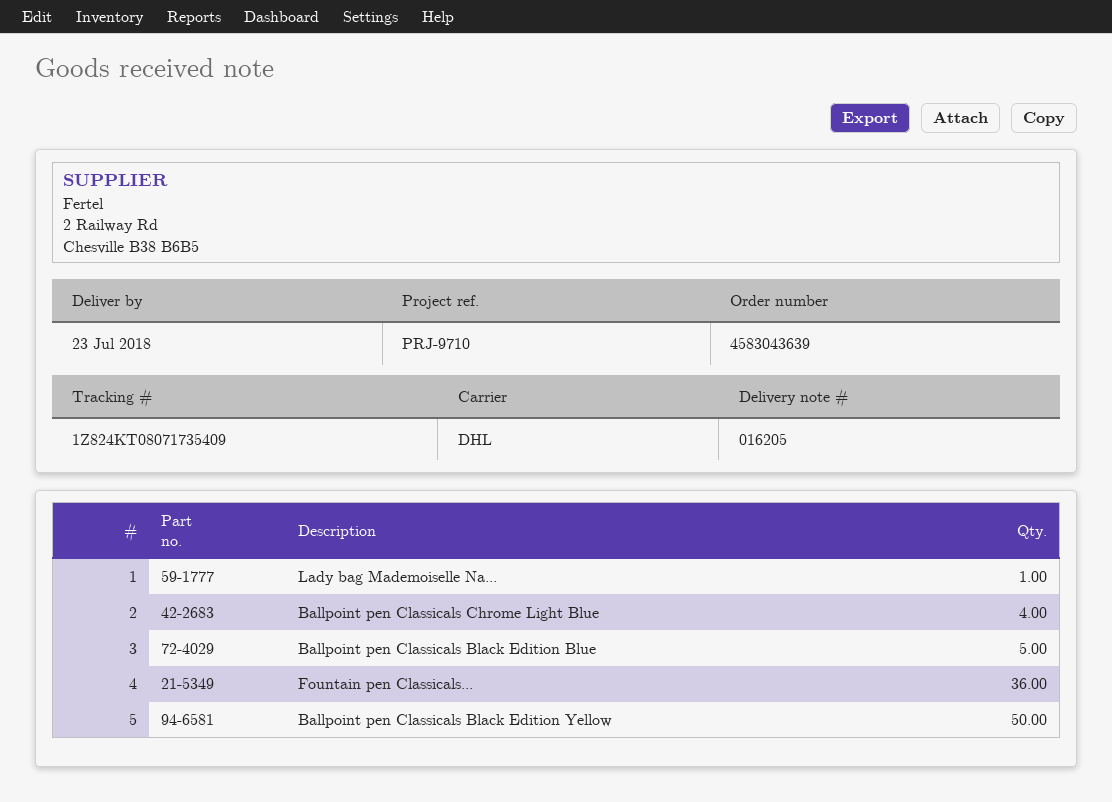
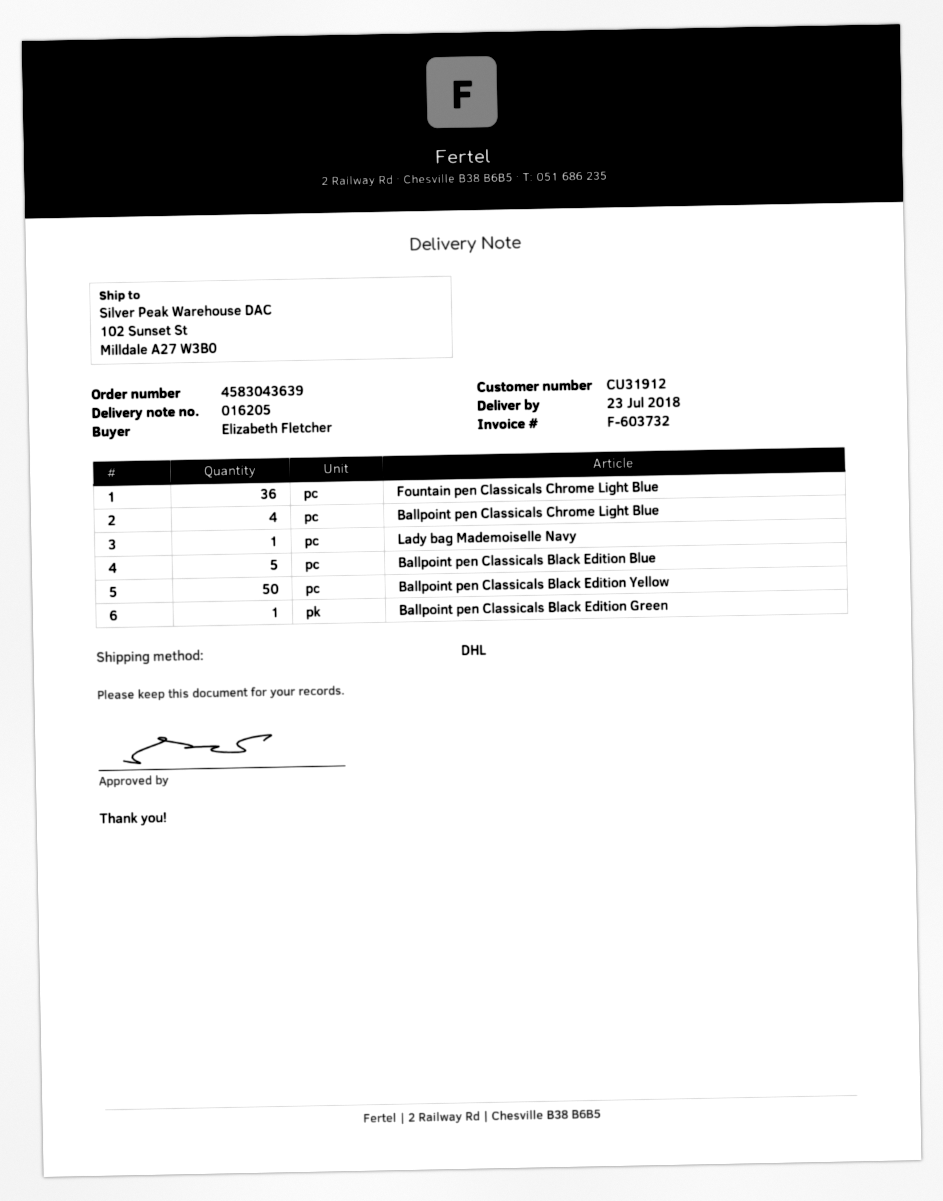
Ballpoint pen Classicals Black Edition Green: none -> 1

